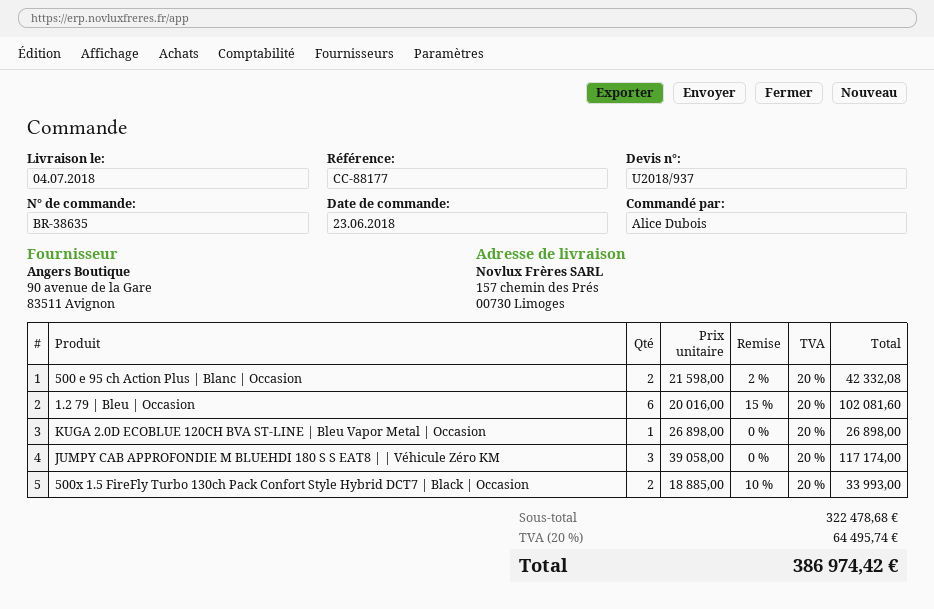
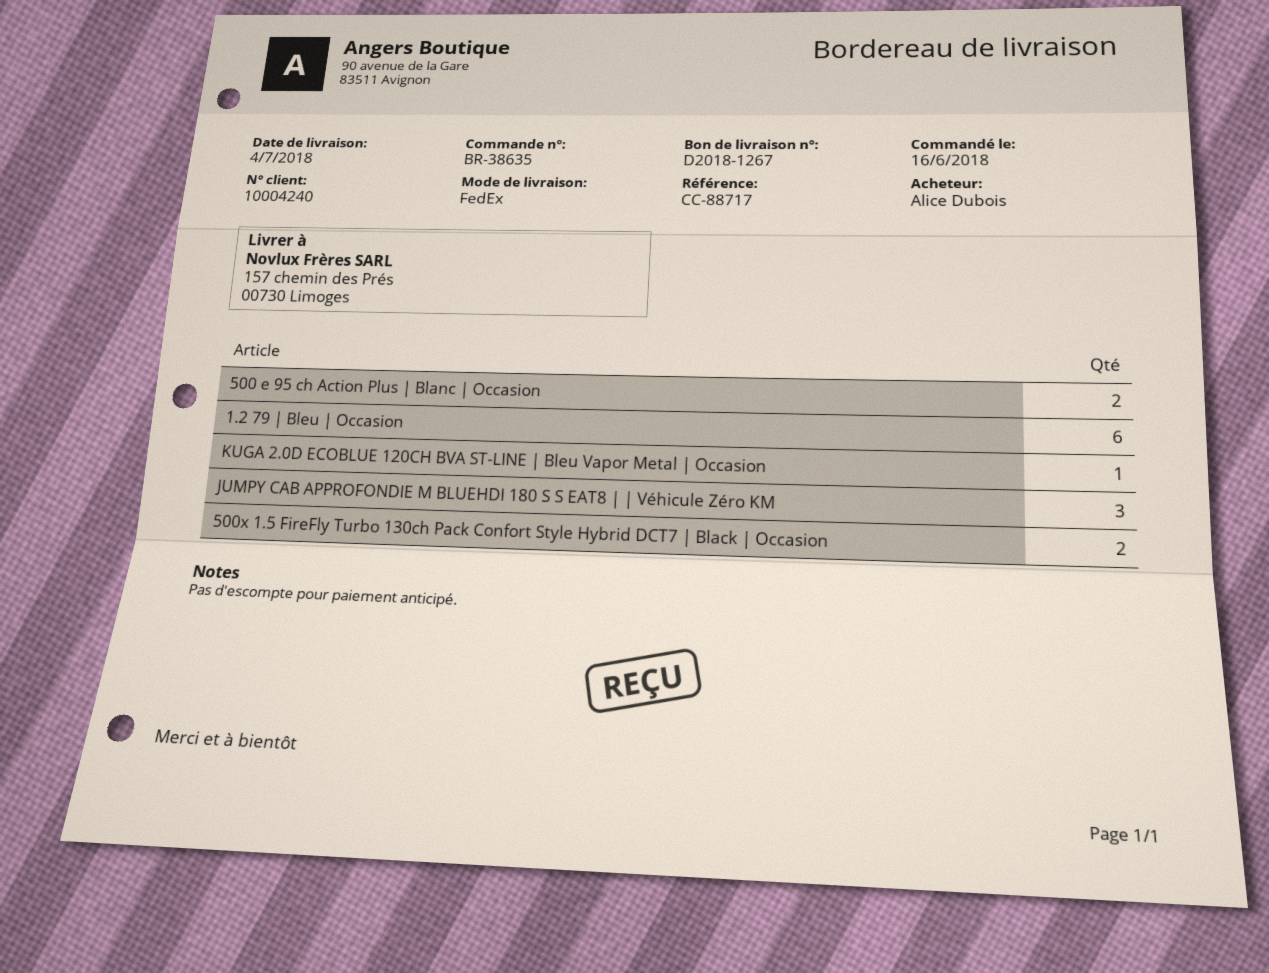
order date: 2018-06-23 -> 2018-06-16
reference: CC-88177 -> CC-88717

